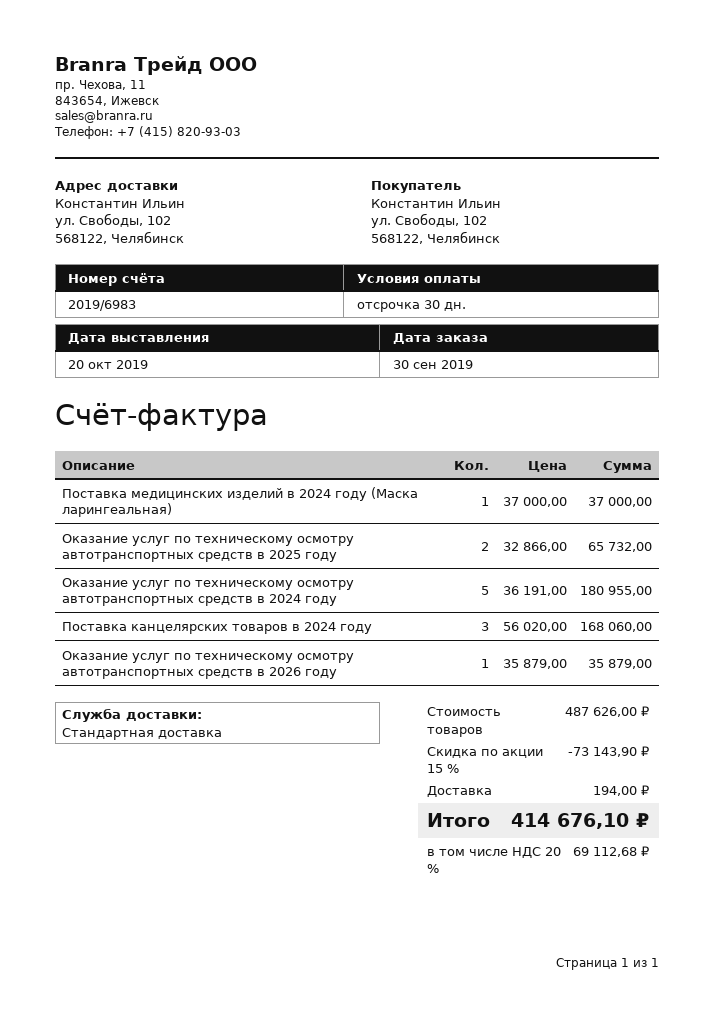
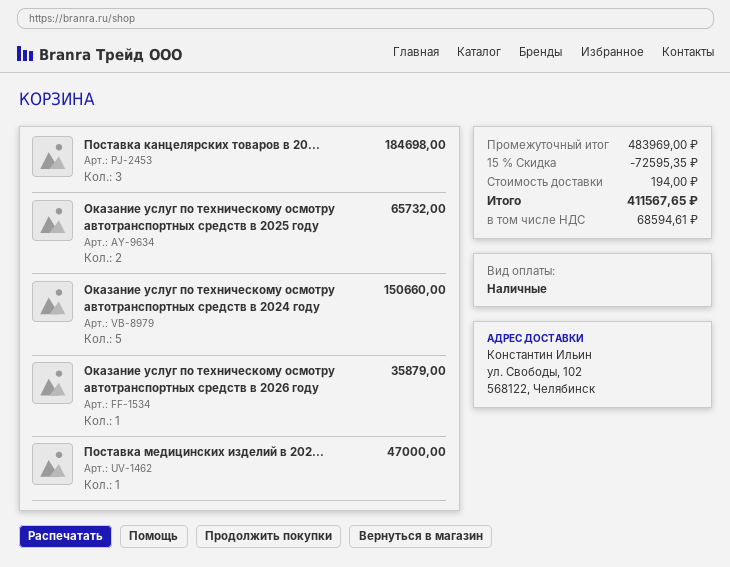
Поставка медицинских изделий в 2024 году (Маска ларингеальная): 1 for 37000.00 -> 1 for 47000.00
Оказание услуг по техническому осмотру автотранспортных средств в 2024 году: 5 for 180955.00 -> 5 for 150660.00
Поставка канцелярских товаров в 2024 году: 3 for 168060.00 -> 3 for 184698.00
subtotal: 487626.00 -> 483969.00
discount: 15% = 73143.90 -> 15% = 72595.35
tax: 69112.68 -> 68594.61
total: 414676.10 -> 411567.65

